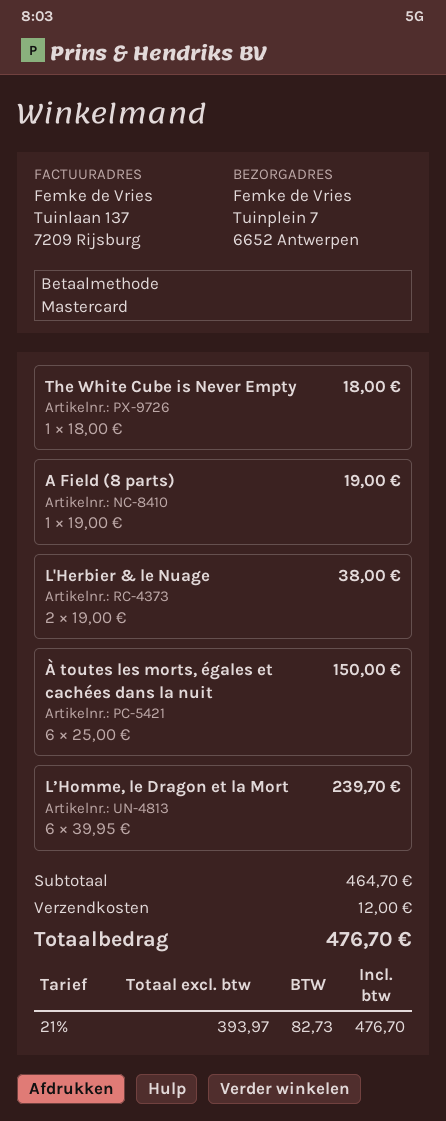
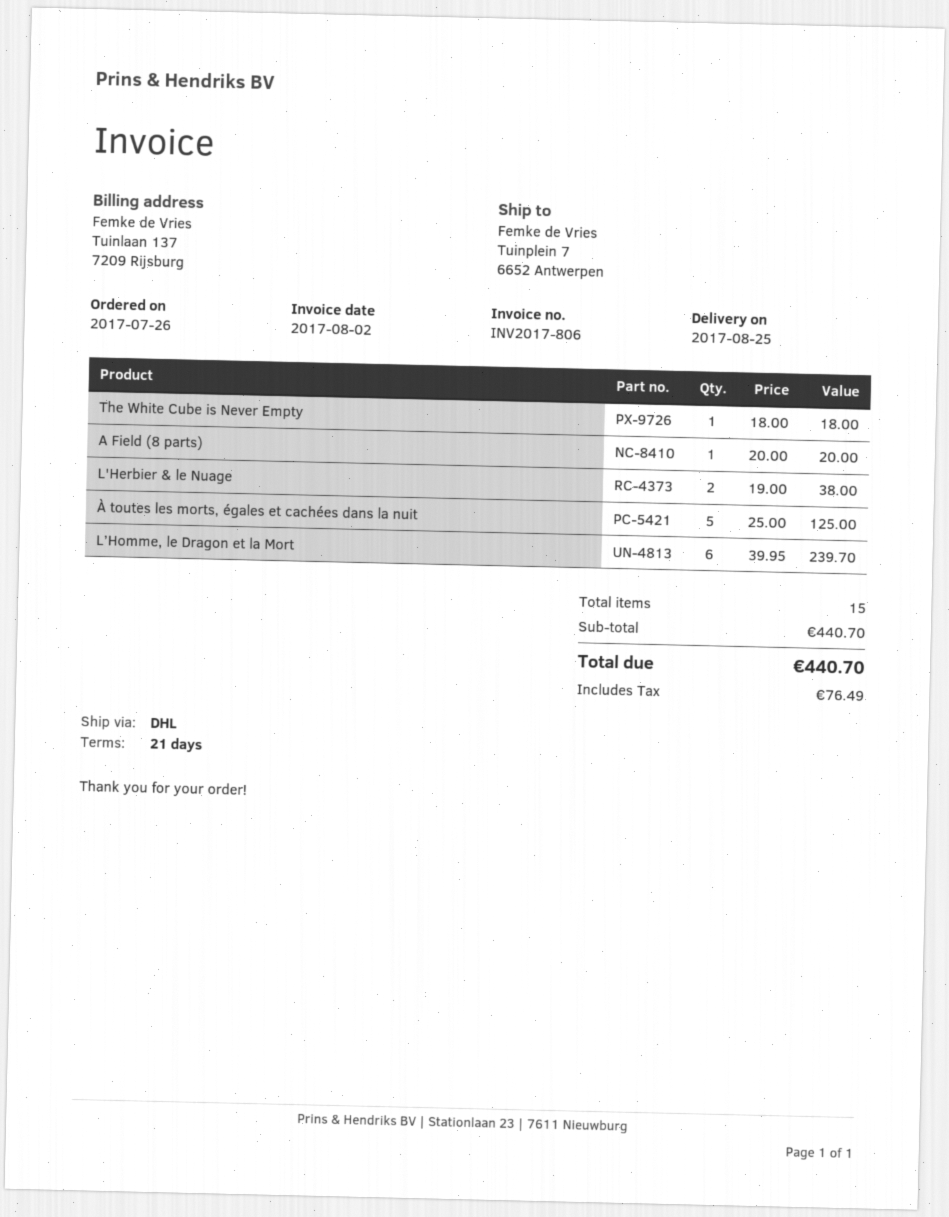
A Field (8 parts): 1 x 19.00 = 19.00 -> 1 x 20.00 = 20.00
À toutes les morts, égales et cachées dans la nuit: 6 x 25.00 = 150.00 -> 5 x 25.00 = 125.00
subtotal: 464.70 -> 440.70
shipping: 12.00 -> none
tax: 82.73 -> 76.49
total: 476.70 -> 440.70

